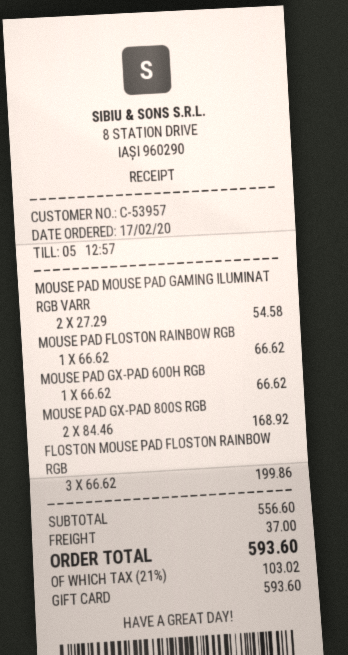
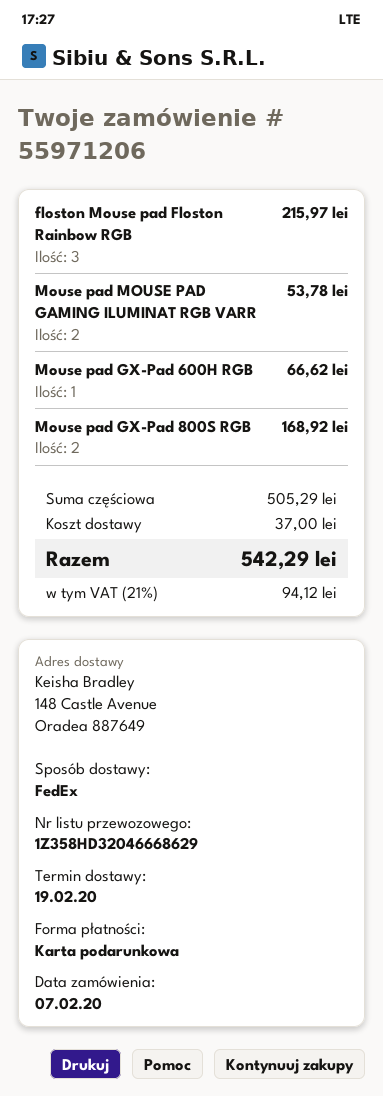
order date: 2020-02-17 -> 2020-02-07
MOUSE PAD MOUSE PAD GAMING ILUMINAT RGB VARR: 2 for 54.58 -> 2 for 53.78
MOUSE PAD FLOSTON RAINBOW RGB: 1 for 66.62 -> none
FLOSTON MOUSE PAD FLOSTON RAINBOW RGB: 3 for 199.86 -> 3 for 215.97
subtotal: 556.60 -> 505.29
tax: 21% = 103.02 -> 21% = 94.12
total: 593.60 -> 542.29

